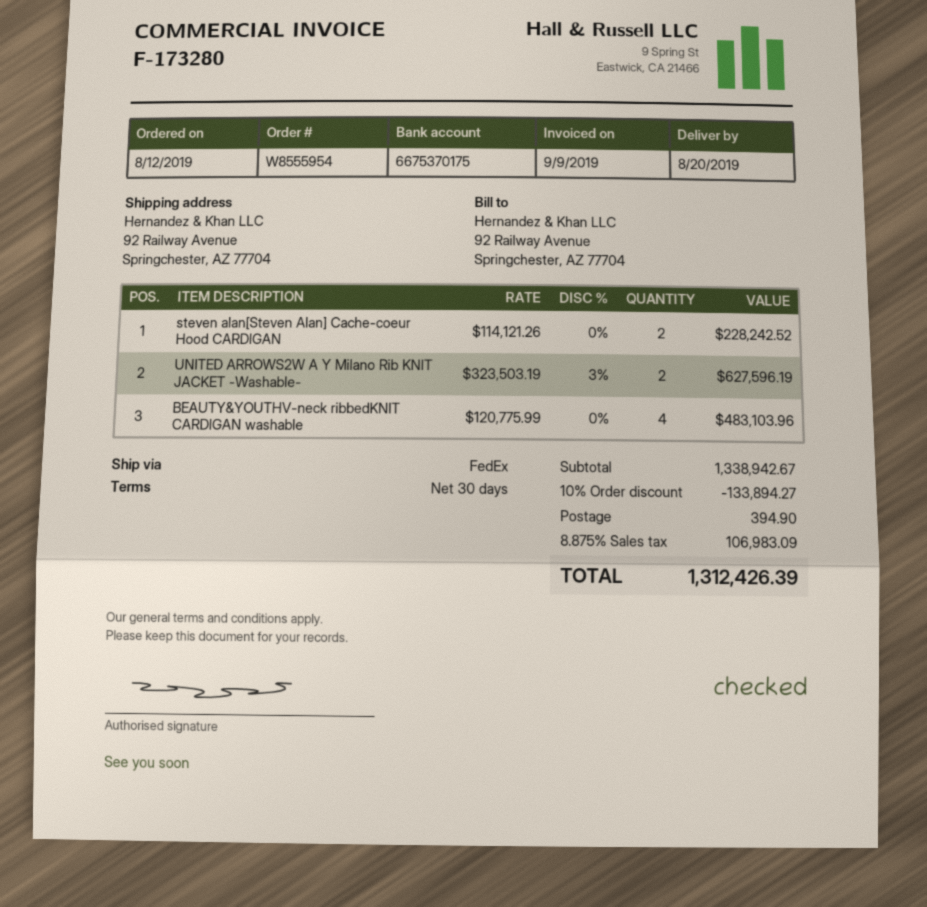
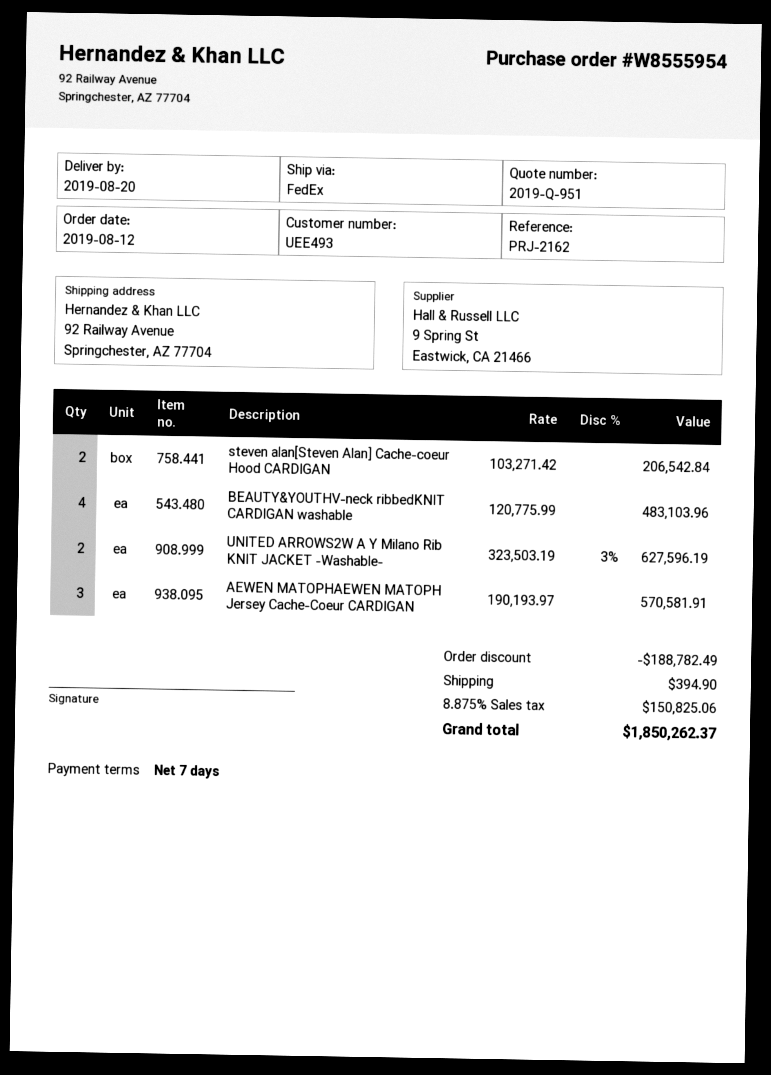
payment terms: 30 days -> 7 days
steven alan[Steven Alan] Cache-coeur Hood CARDIGAN: 2 x 114121.26 = 228242.52 -> 2 x 103271.42 = 206542.84
AEWEN MATOPHAEWEN MATOPH Jersey Cache-Coeur CARDIGAN: none -> 3 x 190193.97 = 570581.91
discount: 133894.27 -> 188782.49
tax: 8.875% = 106983.09 -> 8.875% = 150825.06
total: 1312426.39 -> 1850262.37

